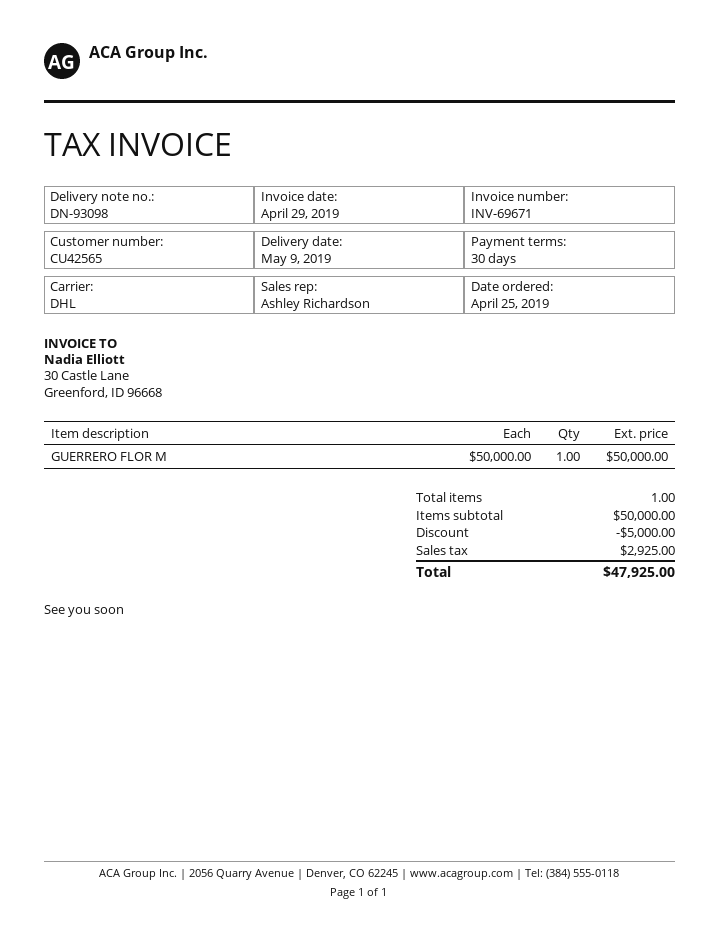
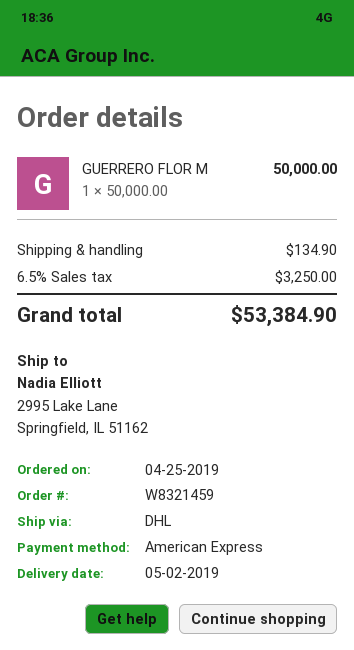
delivery date: 2019-05-09 -> 2019-05-02
discount: 5000.00 -> none
shipping: none -> 134.90
tax: 2925.00 -> 3250.00
total: 47925.00 -> 53384.90

